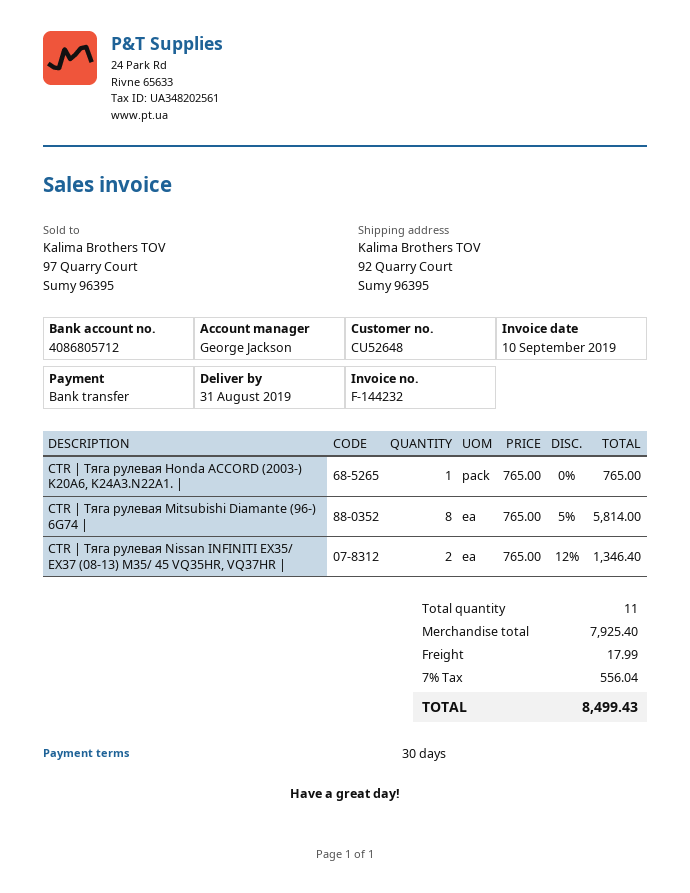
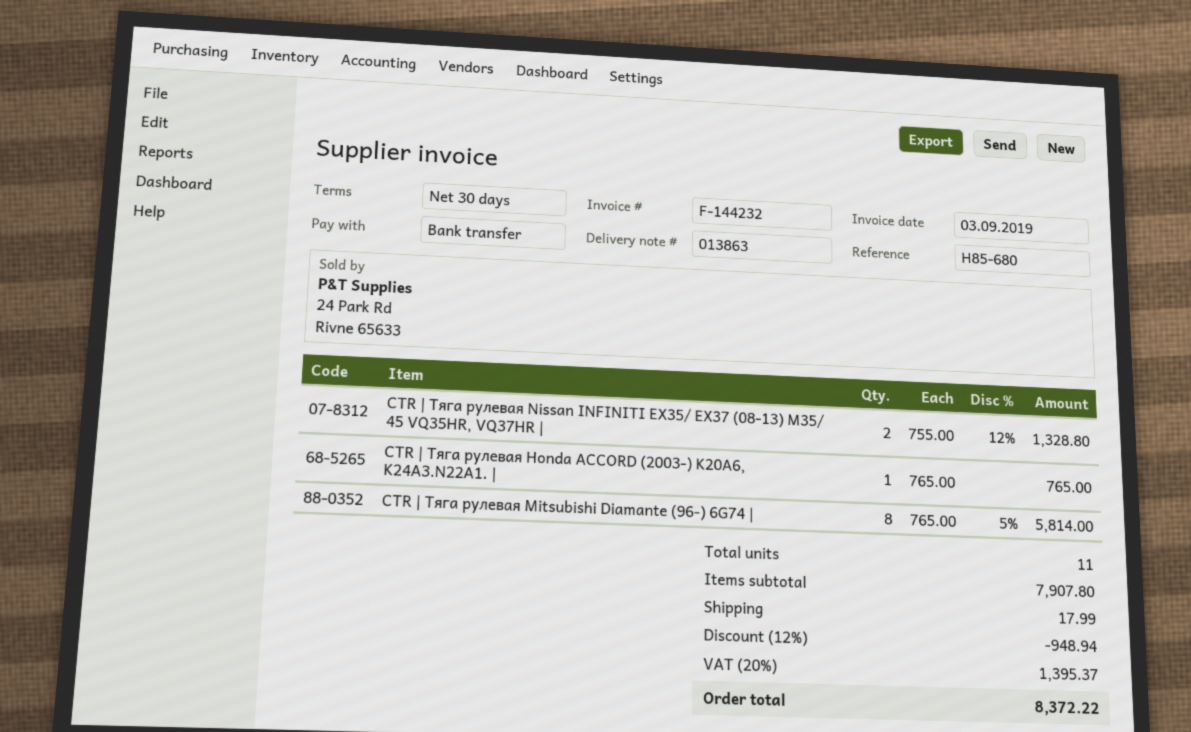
invoice date: 2019-09-10 -> 2019-09-03
CTR | Тяга рулевая Nissan INFINITI EX35/ EX37 (08-13) M35/ 45 VQ35HR, VQ37HR |: 2 x 765.00 - 12% = 1346.40 -> 2 x 755.00 - 12% = 1328.80
subtotal: 7925.40 -> 7907.80
discount: none -> 12% = 948.94
tax: 7% = 556.04 -> 20% = 1395.37
total: 8499.43 -> 8372.22

